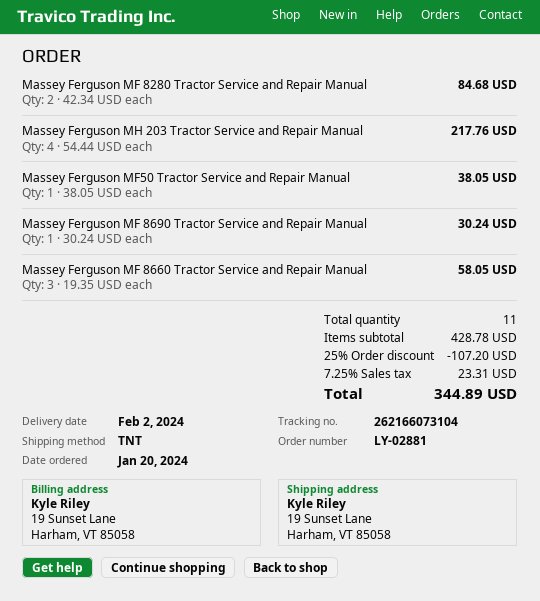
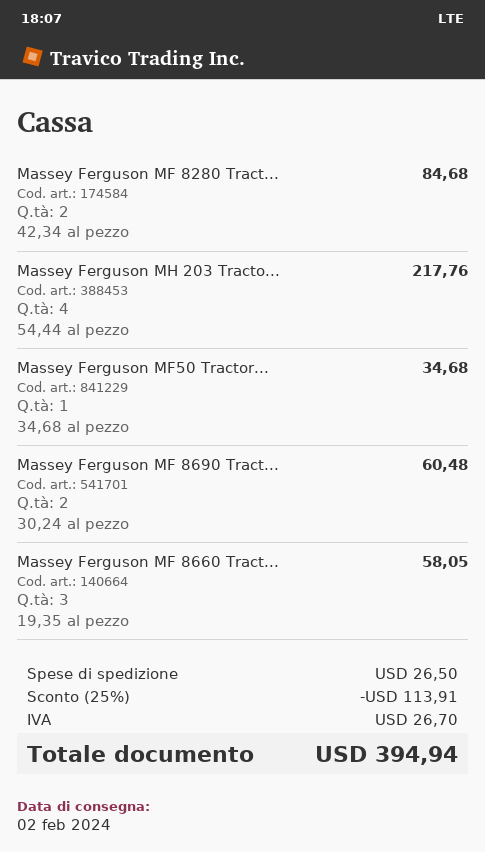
Massey Ferguson MF50 Tractor Service and Repair Manual: 1 x 38.05 = 38.05 -> 1 x 34.68 = 34.68
Massey Ferguson MF 8690 Tractor Service and Repair Manual: 1 x 30.24 = 30.24 -> 2 x 30.24 = 60.48
discount: 25% = 107.20 -> 25% = 113.91
shipping: none -> 26.50
tax: 23.31 -> 26.70
total: 344.89 -> 394.94

